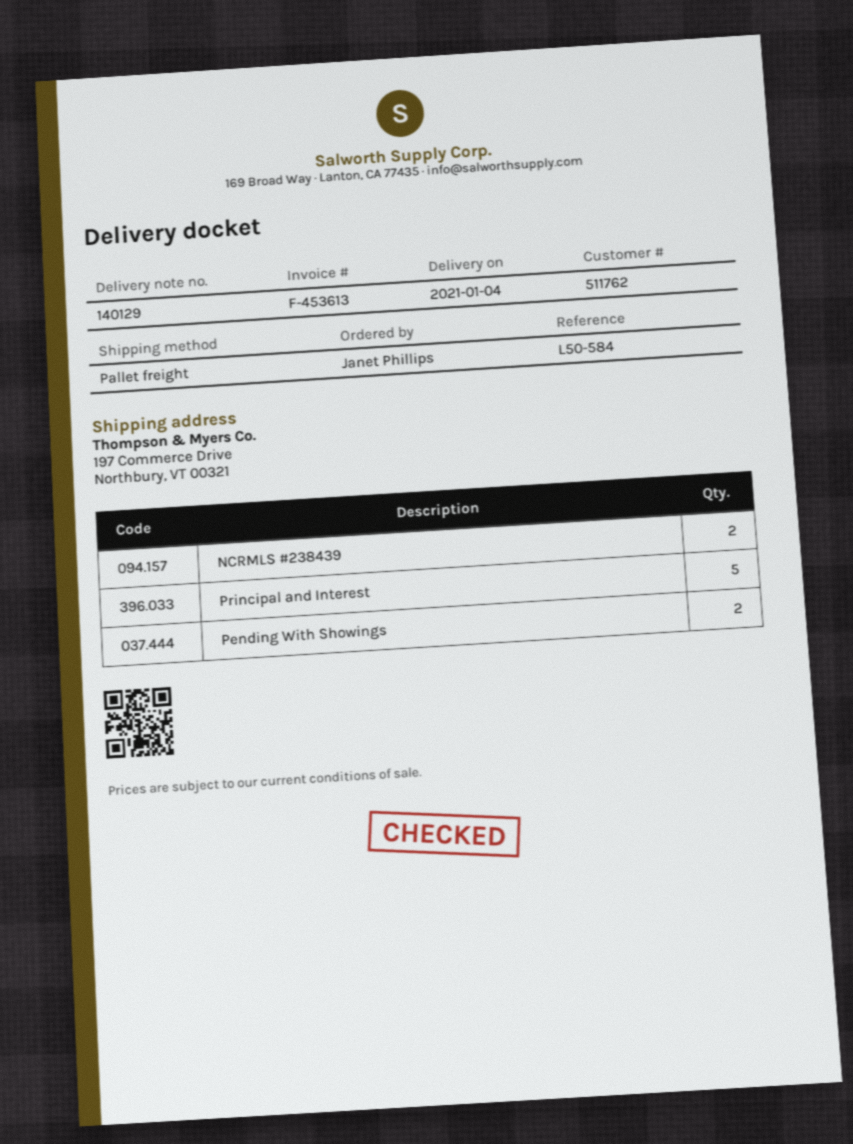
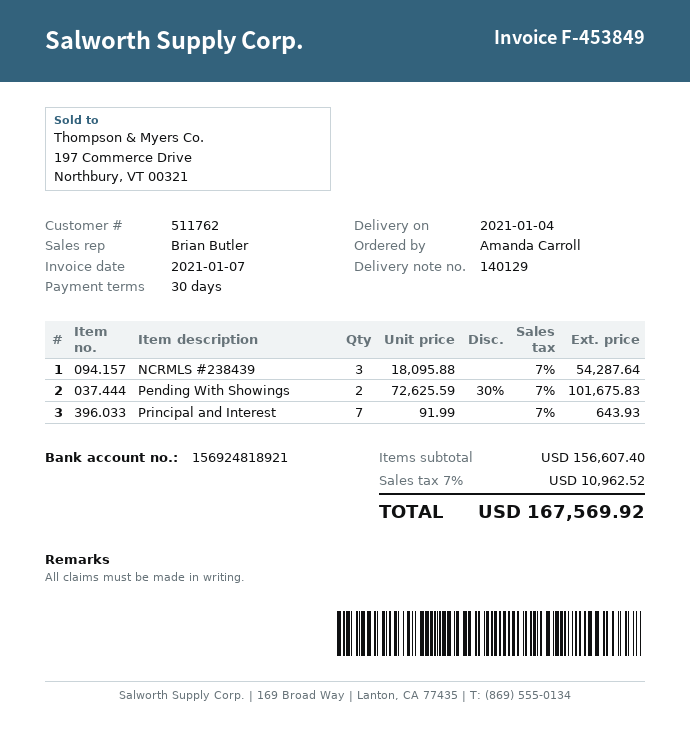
invoice number: F-453613 -> F-453849
ordered by: Janet Phillips -> Amanda Carroll
NCRMLS #238439: 2 -> 3
Principal and Interest: 5 -> 7

